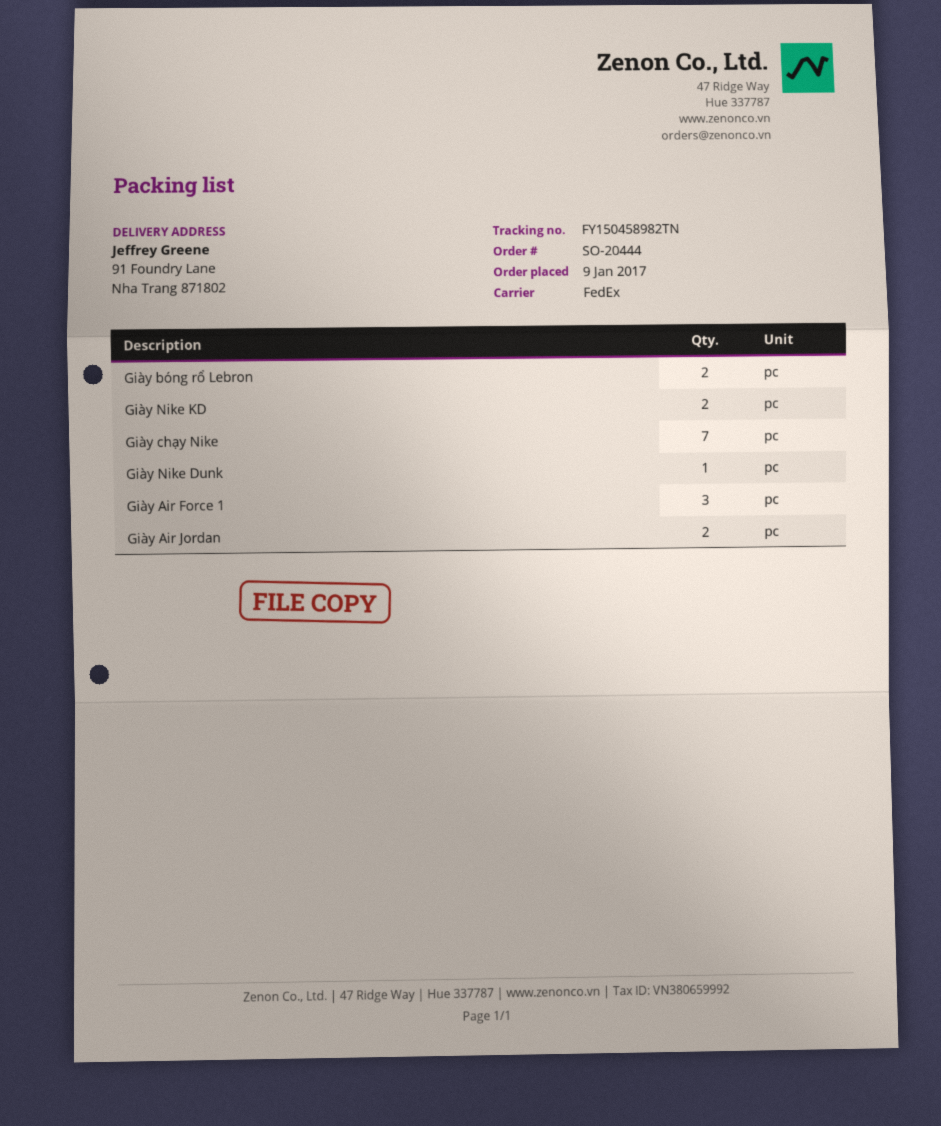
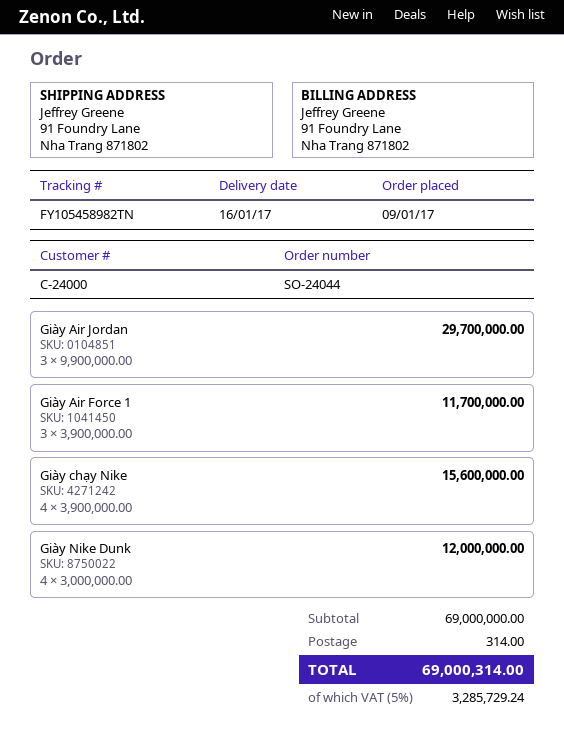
order number: SO-20444 -> SO-24044
tracking number: FY150458982TN -> FY105458982TN
Giày bóng rổ Lebron: 2 -> none
Giày Nike KD: 2 -> none
Giày chạy Nike: 7 -> 4
Giày Nike Dunk: 1 -> 4
Giày Air Jordan: 2 -> 3

